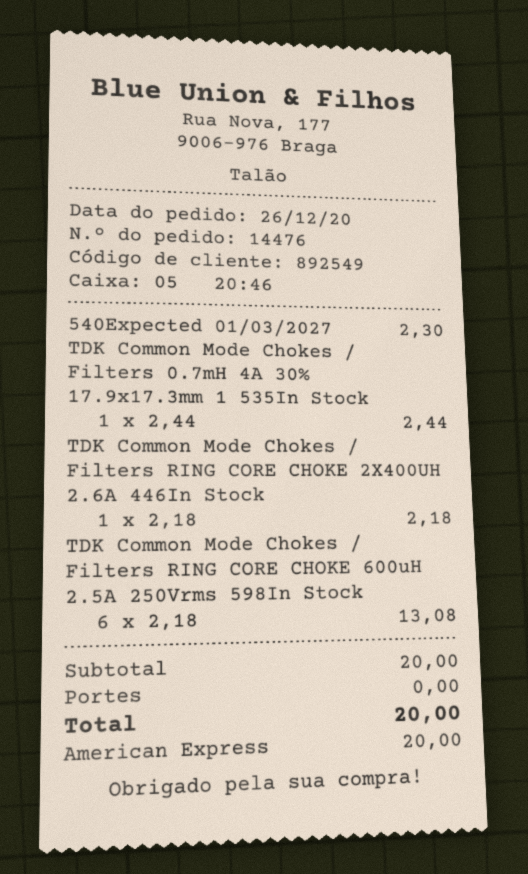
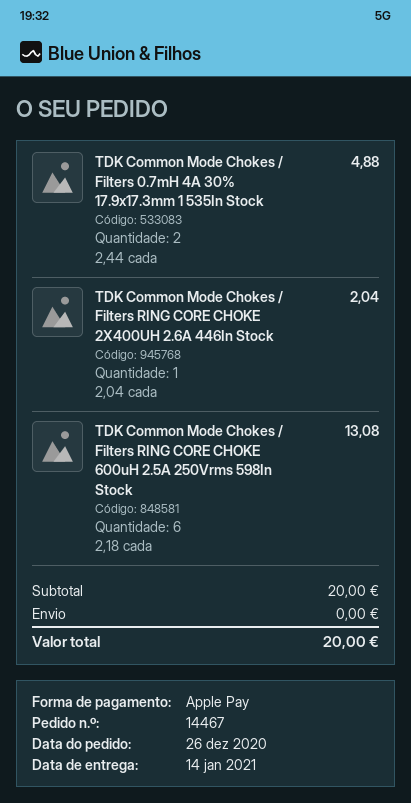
order number: 14476 -> 14467
payment method: American Express -> Apple Pay
540Expected 01/03/2027: 1 x 2.30 = 2.30 -> none
TDK Common Mode Chokes / Filters 0.7mH 4A 30% 17.9x17.3mm 1 535In Stock: 1 x 2.44 = 2.44 -> 2 x 2.44 = 4.88
TDK Common Mode Chokes / Filters RING CORE CHOKE 2X400UH 2.6A 446In Stock: 1 x 2.18 = 2.18 -> 1 x 2.04 = 2.04

